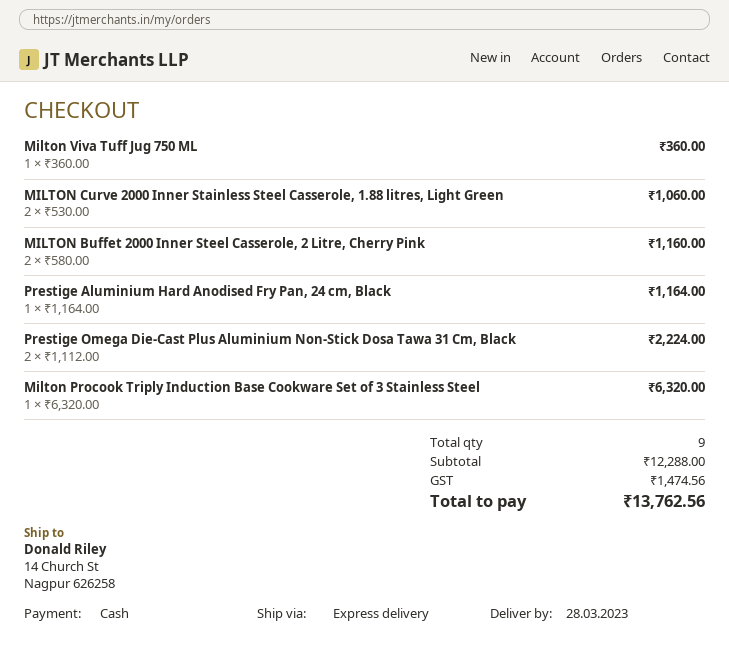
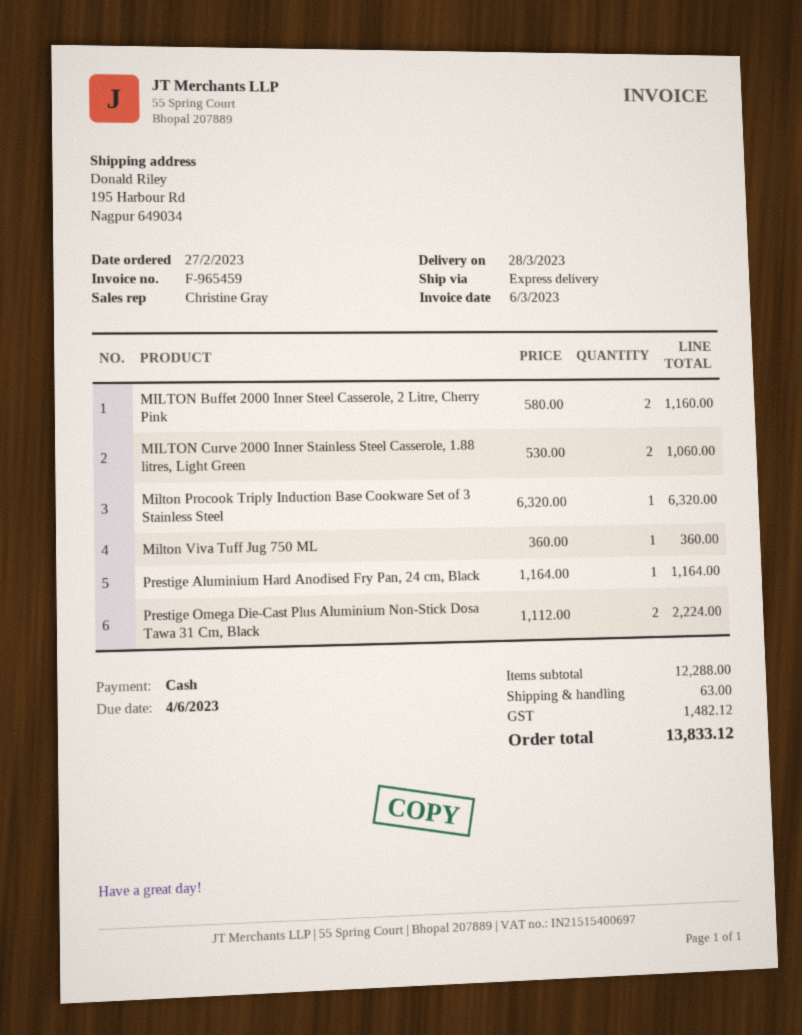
ship to: 14 Church St, Nagpur 626258 -> 195 Harbour Rd, Nagpur 649034
shipping: none -> 63.00
tax: 1474.56 -> 1482.12
total: 13762.56 -> 13833.12

